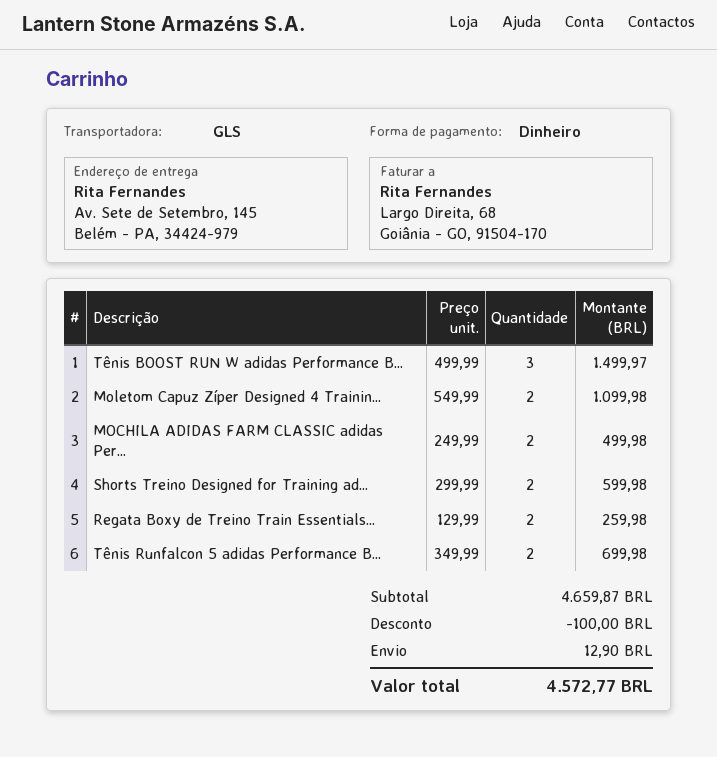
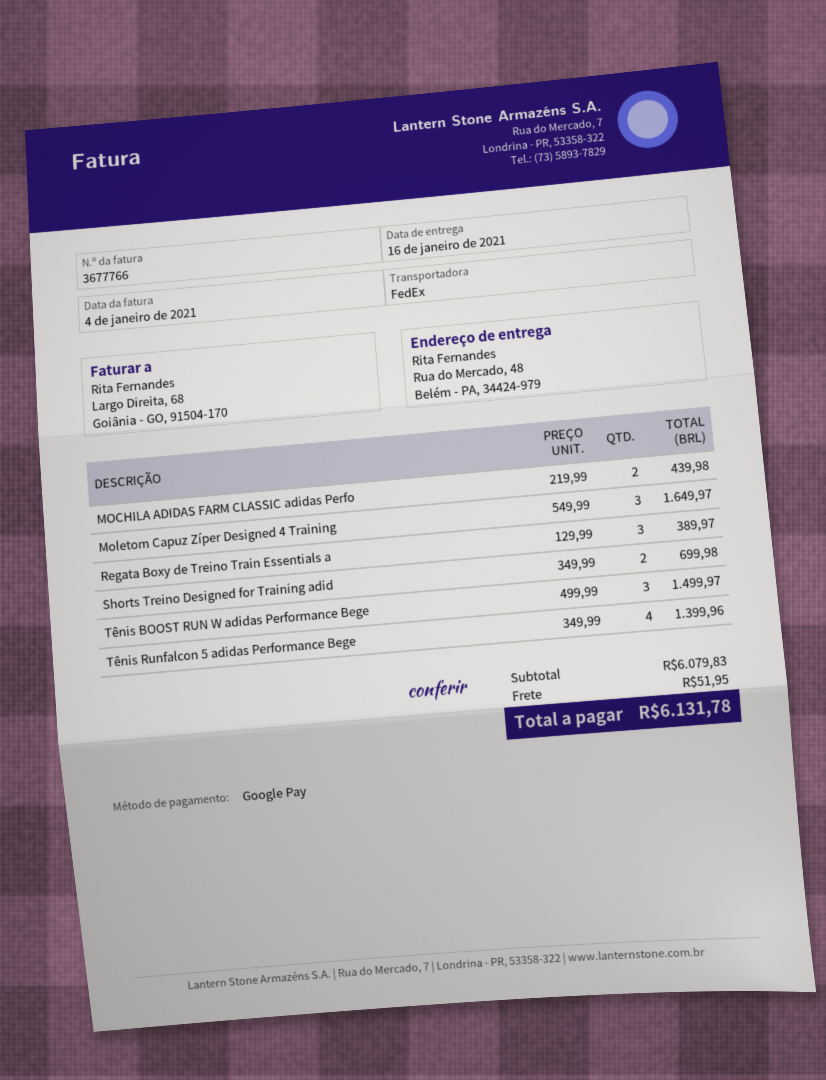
payment method: cash -> Google Pay
shipping method: GLS -> FedEx
ship to: Av. Sete de Setembro, 145, Belém - PA, 34424-979 -> Rua do Mercado, 48, Belém - PA, 34424-979
Moletom Capuz Zíper Designed 4 Trainin...: 2 x 549.99 = 1099.98 -> 3 x 549.99 = 1649.97
MOCHILA ADIDAS FARM CLASSIC adidas Per...: 2 x 249.99 = 499.98 -> 2 x 219.99 = 439.98
Shorts Treino Designed for Training ad...: 2 x 299.99 = 599.98 -> 2 x 349.99 = 699.98
Regata Boxy de Treino Train Essentials...: 2 x 129.99 = 259.98 -> 3 x 129.99 = 389.97
Tênis Runfalcon 5 adidas Performance B...: 2 x 349.99 = 699.98 -> 4 x 349.99 = 1399.96
subtotal: 4659.87 -> 6079.83
discount: 100.00 -> none
shipping: 12.90 -> 51.95
total: 4572.77 -> 6131.78

